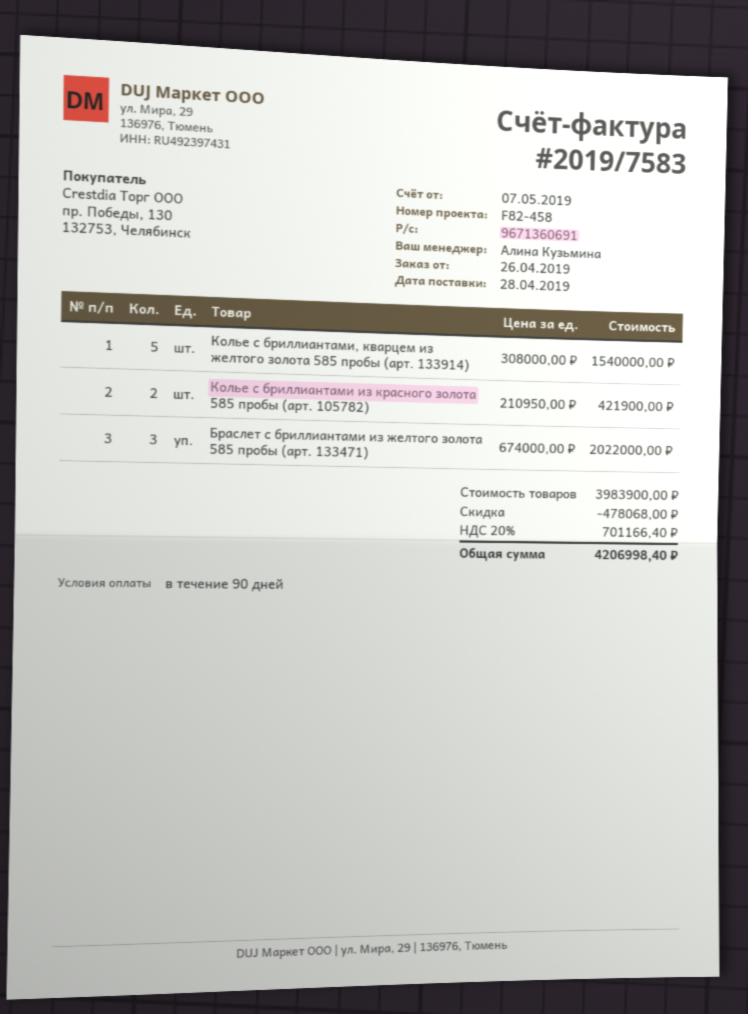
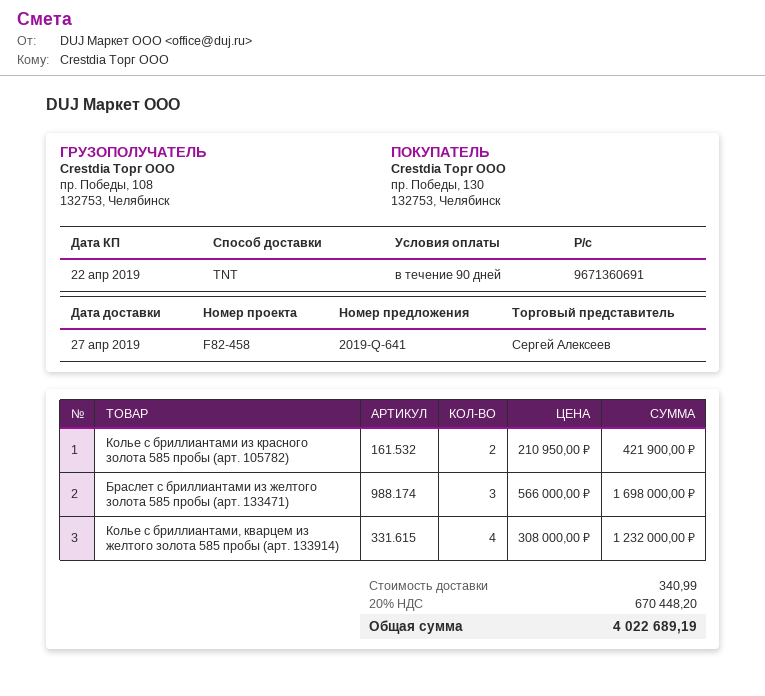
delivery date: 2019-04-28 -> 2019-04-27
sales rep: Алина Кузьмина -> Сергей Алексеев
Колье с бриллиантами, кварцем из желтого золота 585 пробы (арт. 133914): 5 x 308000.00 = 1540000.00 -> 4 x 308000.00 = 1232000.00
Браслет с бриллиантами из желтого золота 585 пробы (арт. 133471): 3 x 674000.00 = 2022000.00 -> 3 x 566000.00 = 1698000.00
discount: 478068.00 -> none
shipping: none -> 340.99
tax: 20% = 701166.40 -> 20% = 670448.20
total: 4206998.40 -> 4022689.19

